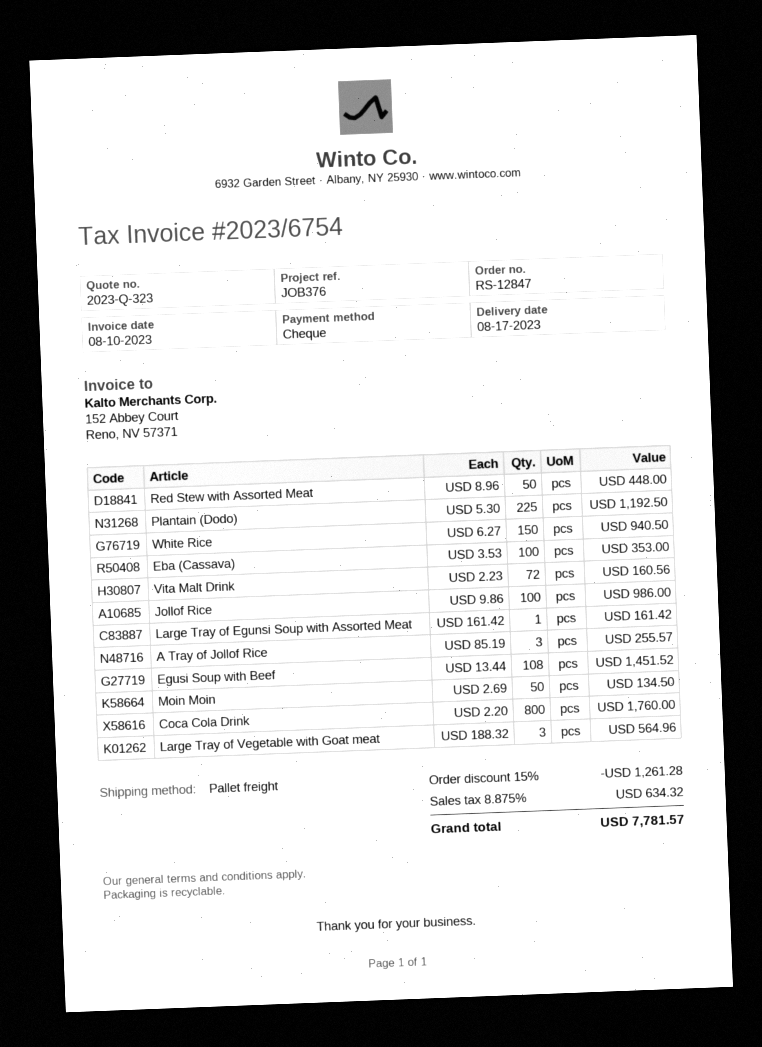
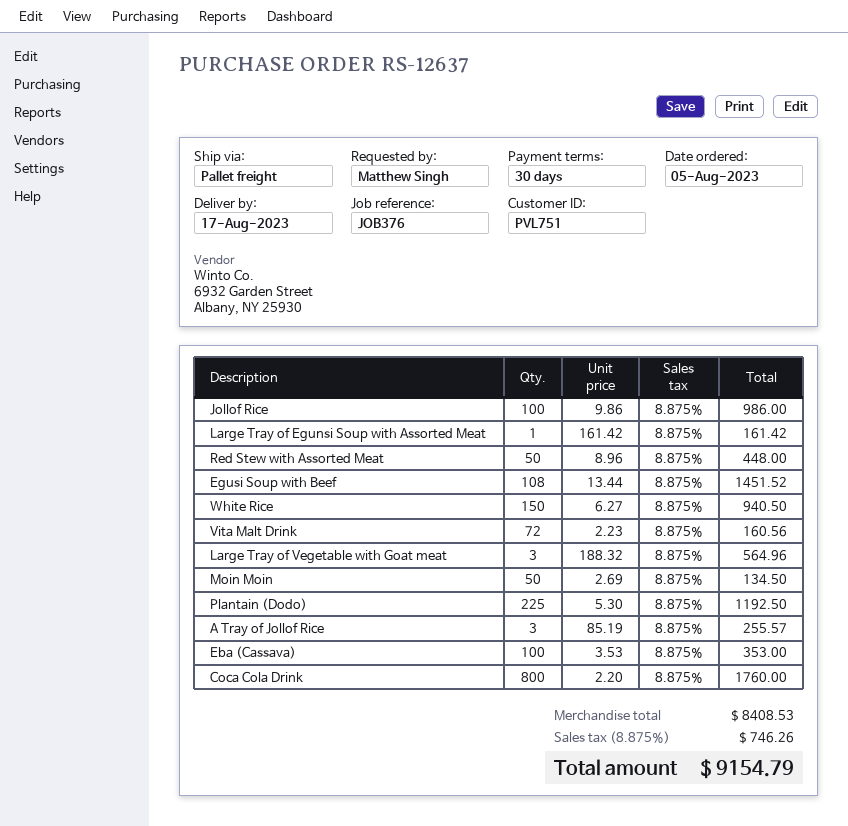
order number: RS-12847 -> RS-12637
discount: 15% = 1261.28 -> none
tax: 8.875% = 634.32 -> 8.875% = 746.26
total: 7781.57 -> 9154.79

